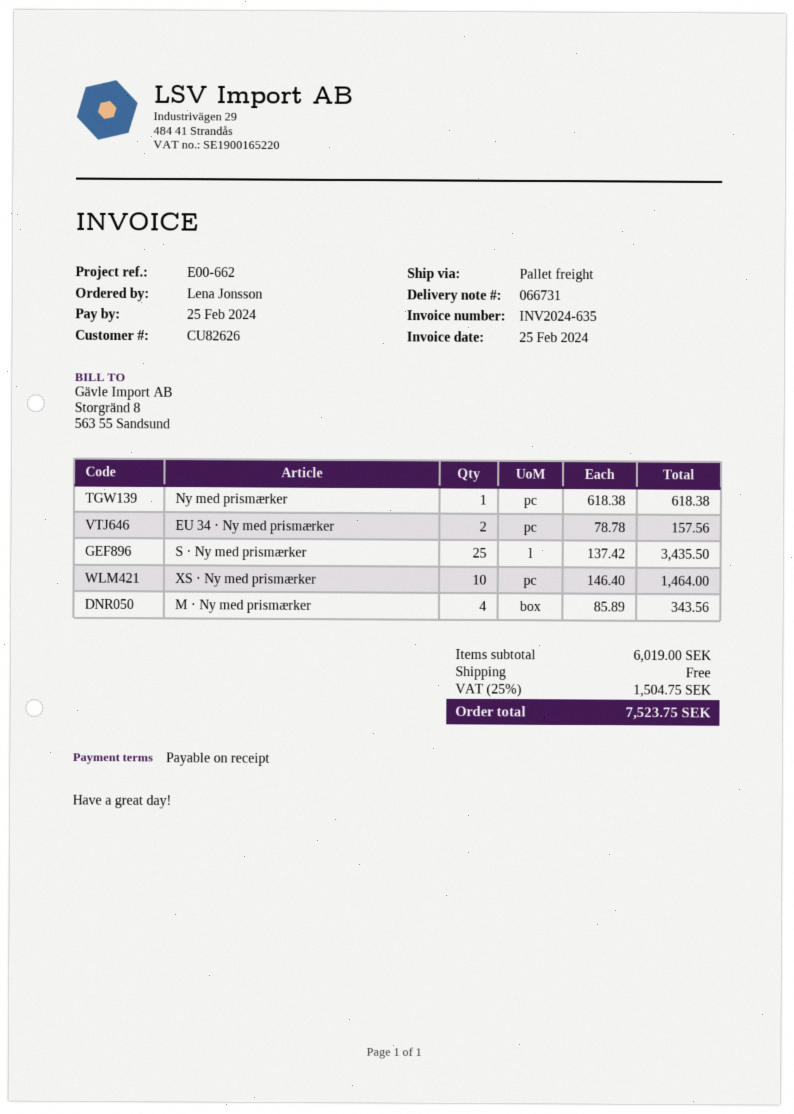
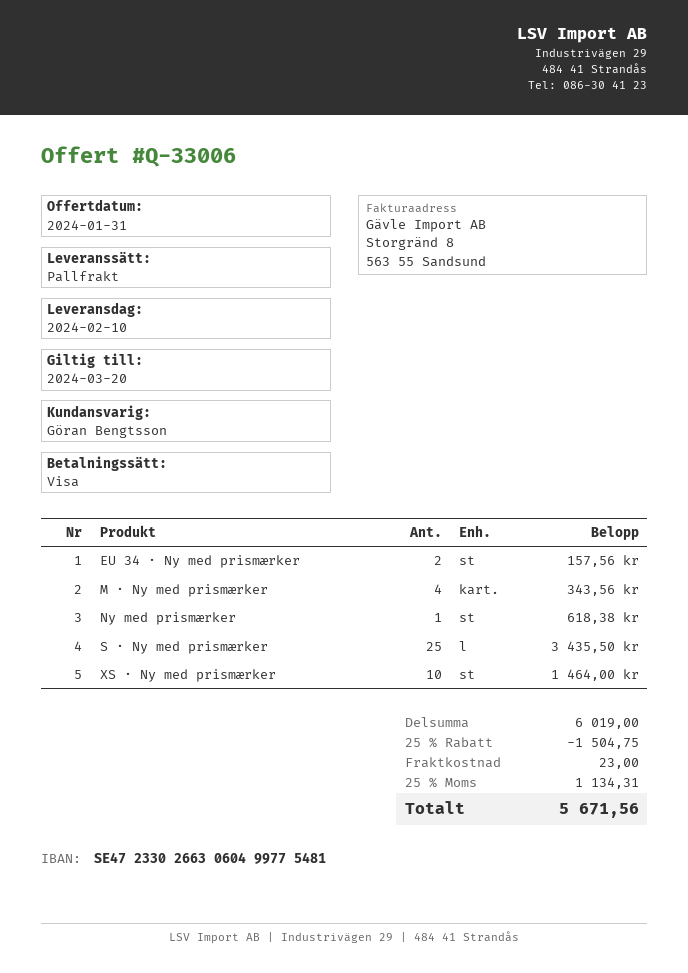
discount: none -> 25% = 1504.75
shipping: 0.00 -> 23.00
tax: 25% = 1504.75 -> 25% = 1134.31
total: 7523.75 -> 5671.56

